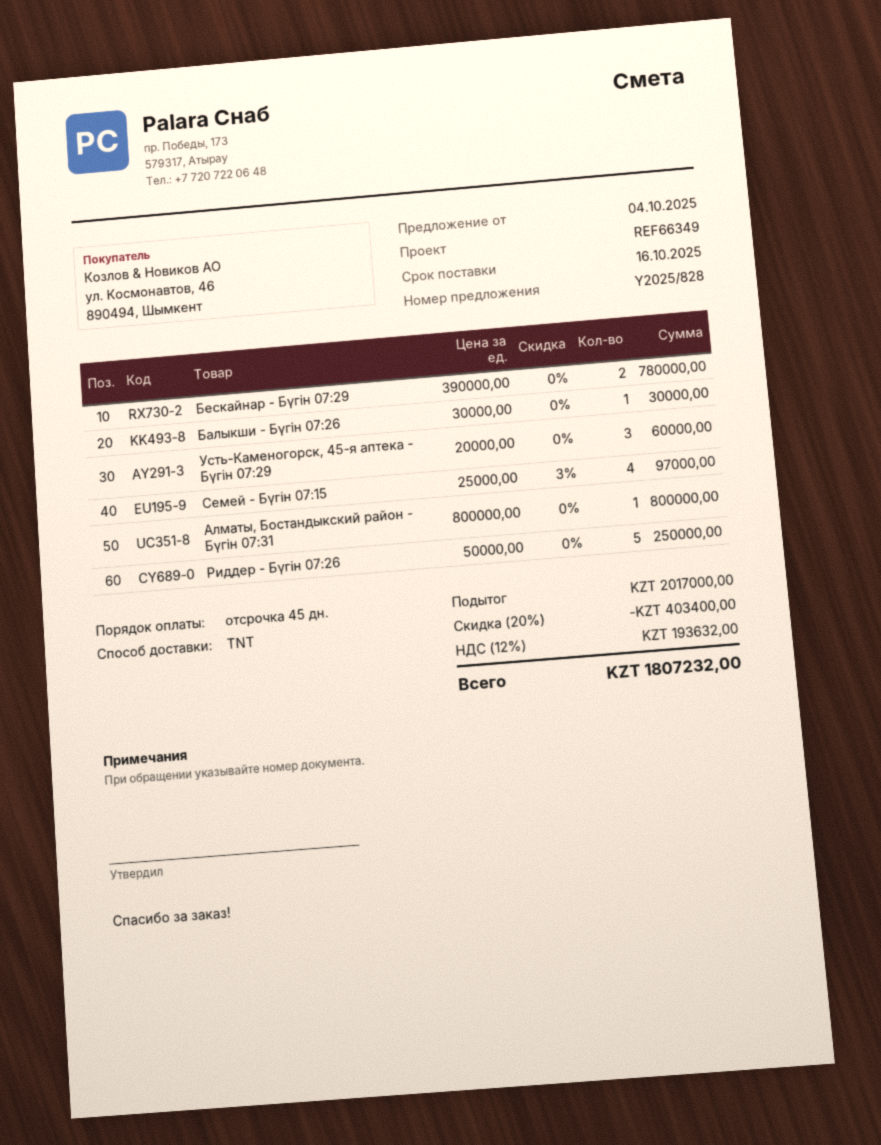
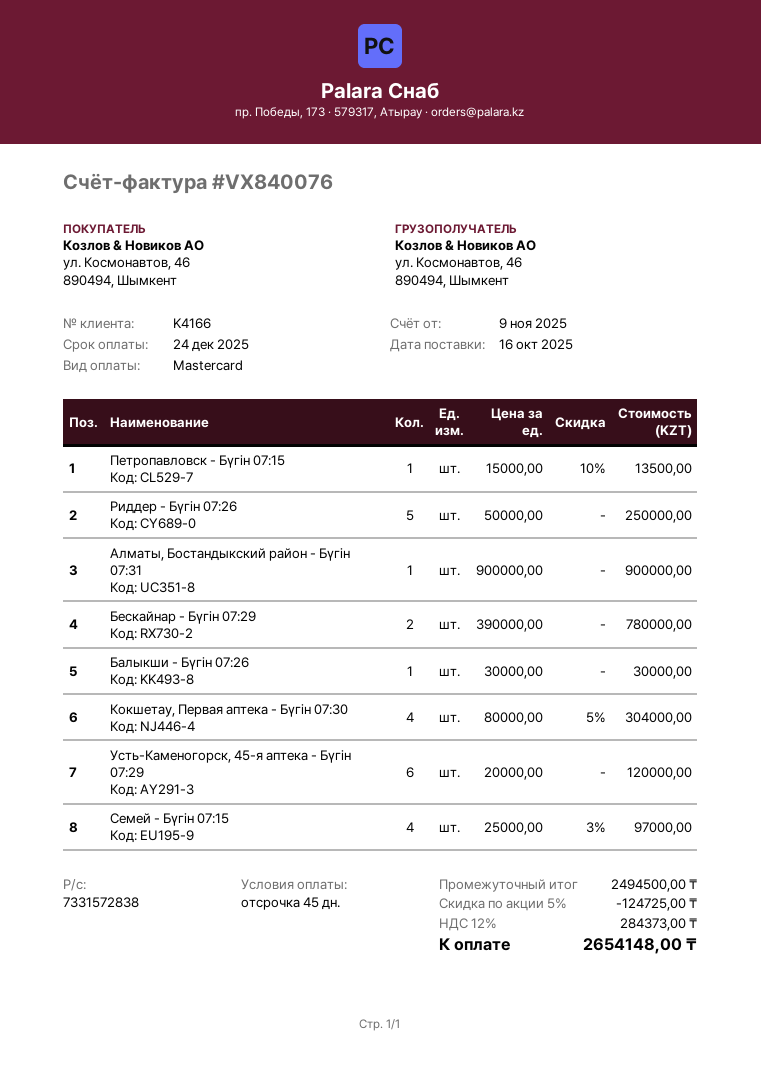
Усть-Каменогорск, 45-я аптека - Бүгін 07:29: 3 x 20000.00 = 60000.00 -> 6 x 20000.00 = 120000.00
Алматы, Бостандыкский район - Бүгін 07:31: 1 x 800000.00 = 800000.00 -> 1 x 900000.00 = 900000.00
Петропавловск - Бүгін 07:15: none -> 1 x 15000.00 - 10% = 13500.00
Кокшетау, Первая аптека - Бүгін 07:30: none -> 4 x 80000.00 - 5% = 304000.00
subtotal: 2017000.00 -> 2494500.00
discount: 20% = 403400.00 -> 5% = 124725.00
tax: 12% = 193632.00 -> 12% = 284373.00
total: 1807232.00 -> 2654148.00

